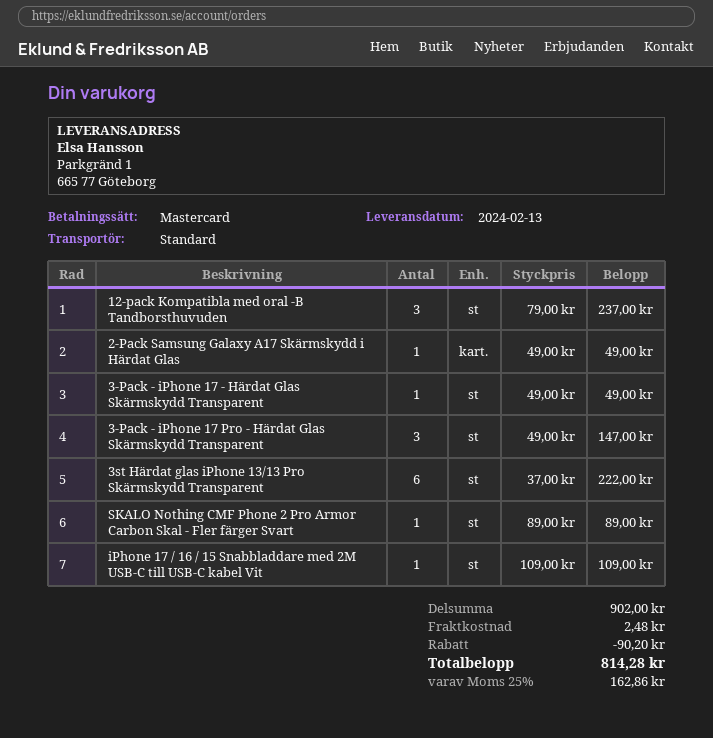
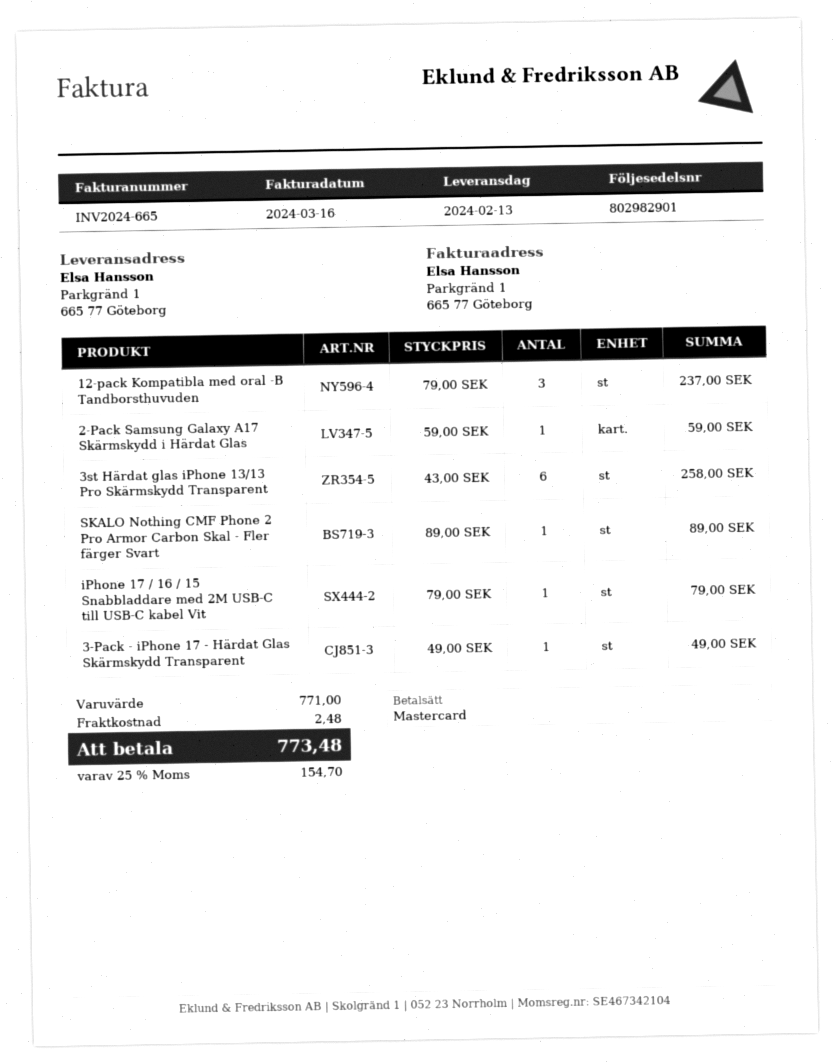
2-Pack Samsung Galaxy A17 Skärmskydd i Härdat Glas: 1 x 49.00 = 49.00 -> 1 x 59.00 = 59.00
3-Pack - iPhone 17 Pro - Härdat Glas Skärmskydd Transparent: 3 x 49.00 = 147.00 -> none
3st Härdat glas iPhone 13/13 Pro Skärmskydd Transparent: 6 x 37.00 = 222.00 -> 6 x 43.00 = 258.00
iPhone 17 / 16 / 15 Snabbladdare med 2M USB-C till USB-C kabel Vit: 1 x 109.00 = 109.00 -> 1 x 79.00 = 79.00
subtotal: 902.00 -> 771.00
discount: 90.20 -> none
tax: 25% = 162.86 -> 25% = 154.70
total: 814.28 -> 773.48

